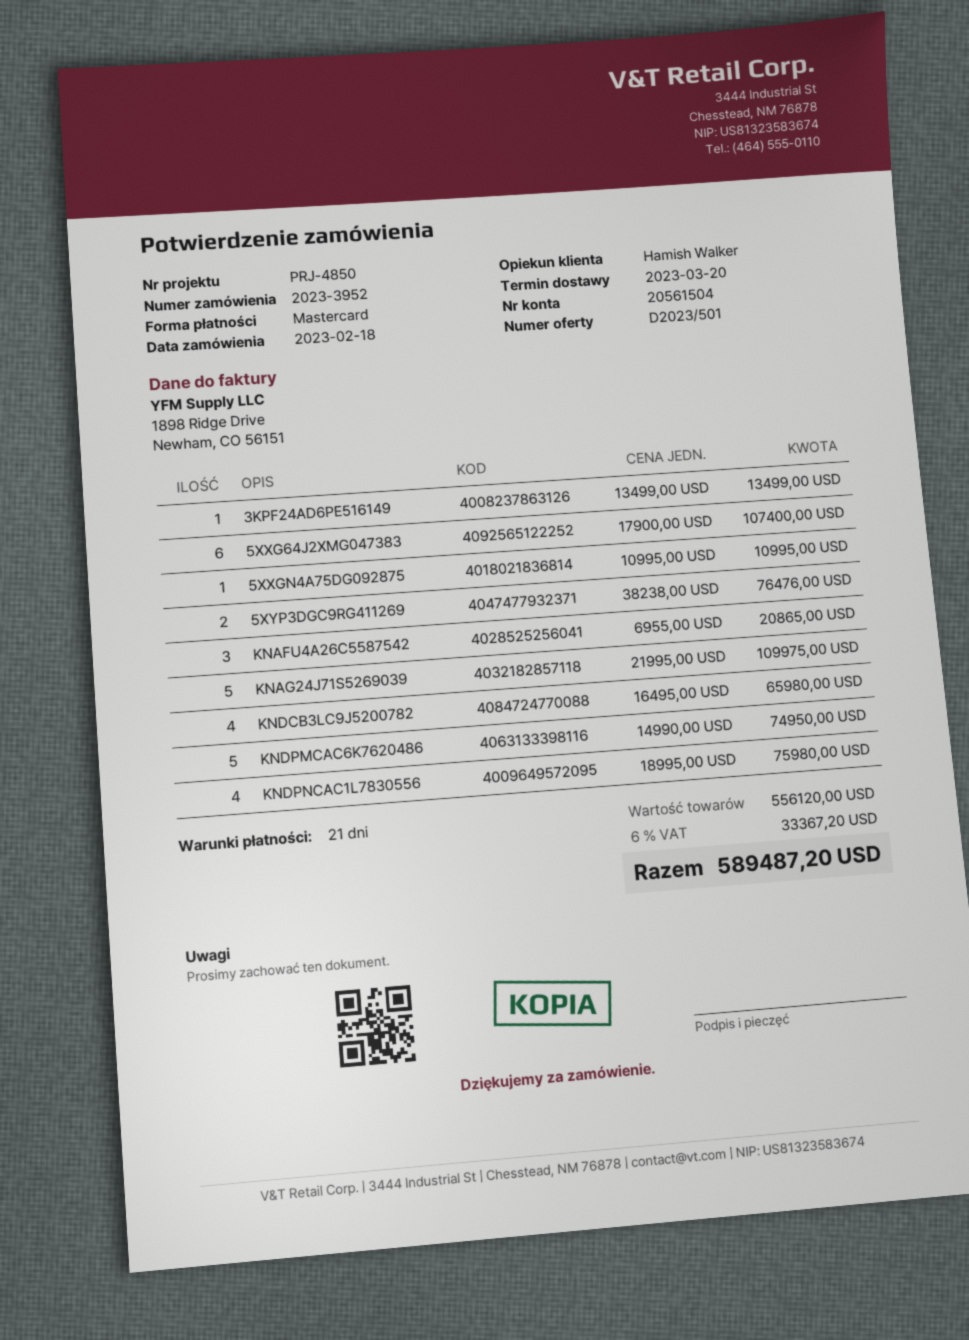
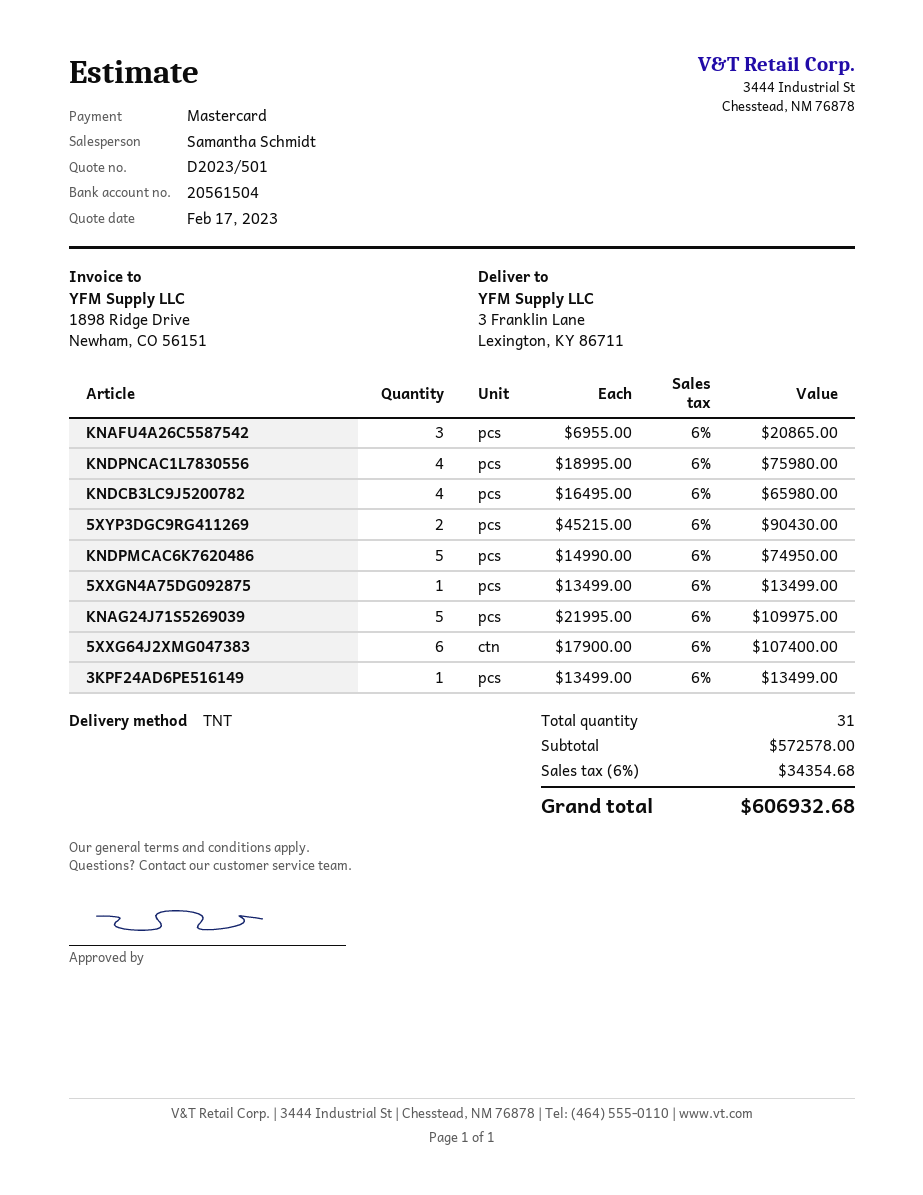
sales rep: Hamish Walker -> Samantha Schmidt
5XXGN4A75DG092875: 1 x 10995.00 = 10995.00 -> 1 x 13499.00 = 13499.00
5XYP3DGC9RG411269: 2 x 38238.00 = 76476.00 -> 2 x 45215.00 = 90430.00
subtotal: 556120.00 -> 572578.00
tax: 6% = 33367.20 -> 6% = 34354.68
total: 589487.20 -> 606932.68

